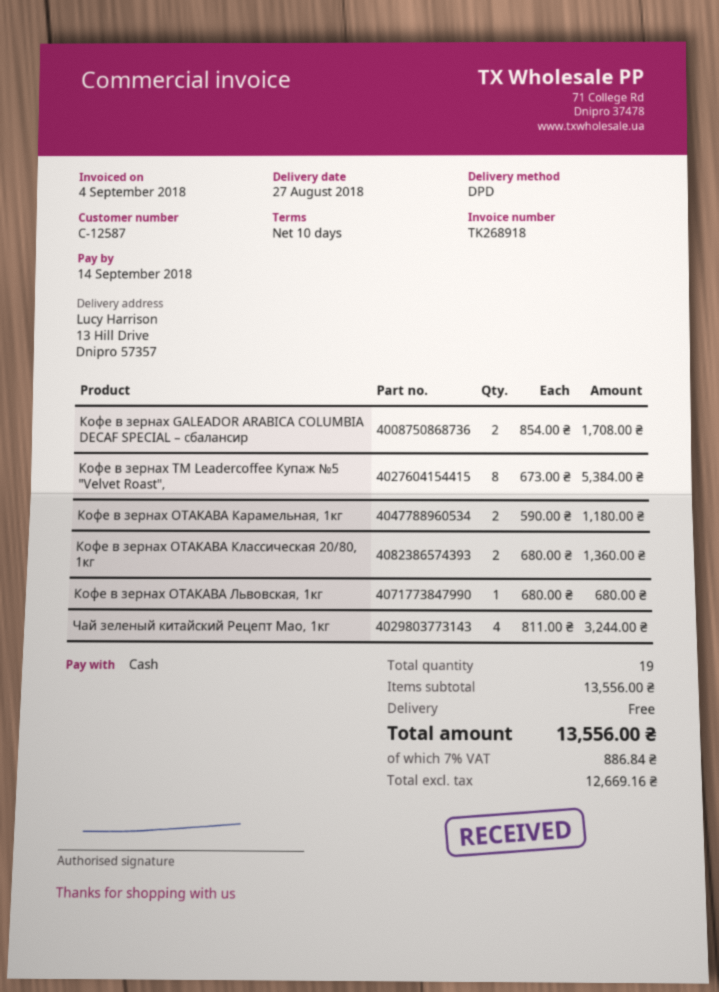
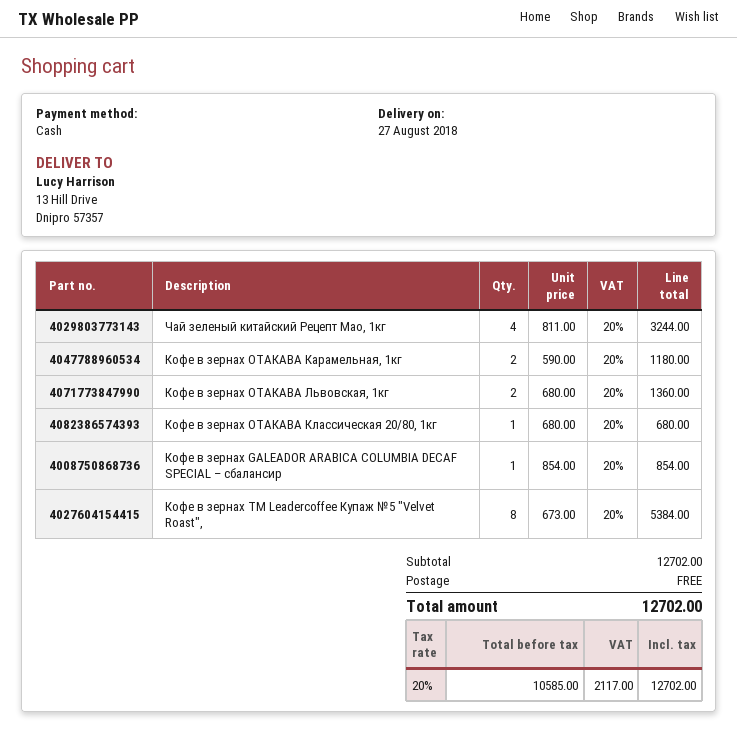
Кофе в зернах GALEADOR ARABICA COLUMBIA DECAF SPECIAL – сбалансир: 2 x 854.00 = 1708.00 -> 1 x 854.00 = 854.00
Кофе в зернах ОТАКАВА Классическая 20/80, 1кг: 2 x 680.00 = 1360.00 -> 1 x 680.00 = 680.00
Кофе в зернах ОТАКАВА Львовская, 1кг: 1 x 680.00 = 680.00 -> 2 x 680.00 = 1360.00
subtotal: 13556.00 -> 12702.00
net: 12669.16 -> 10585.00
tax: 7% = 886.84 -> 20% = 2117.00
total: 13556.00 -> 12702.00

